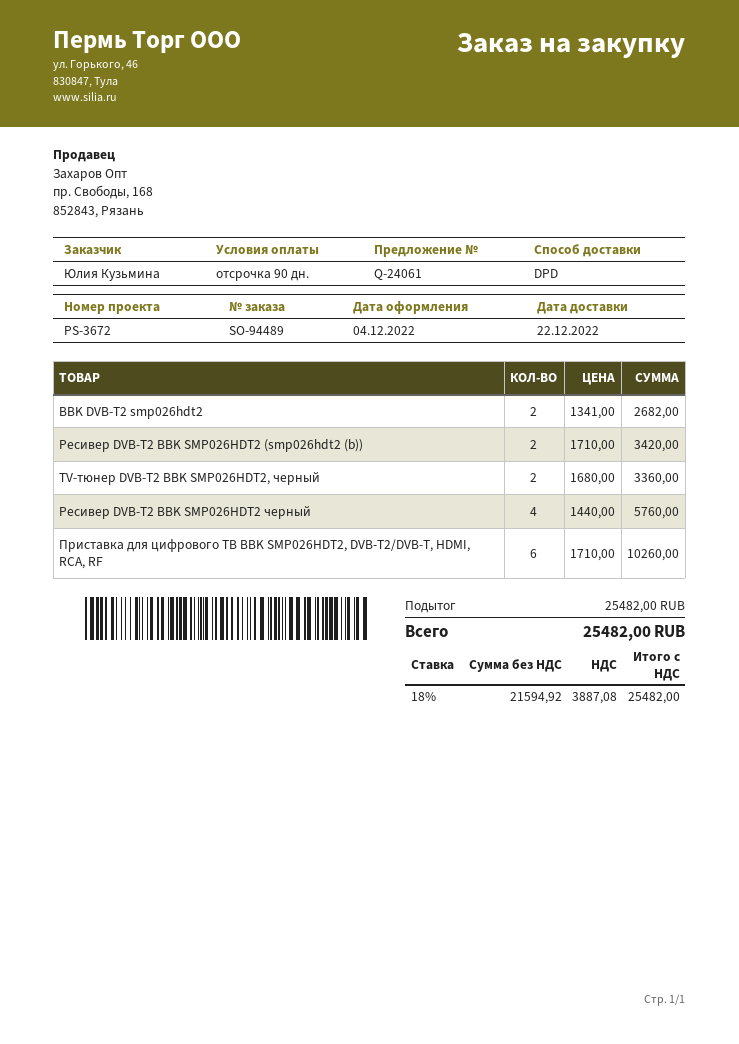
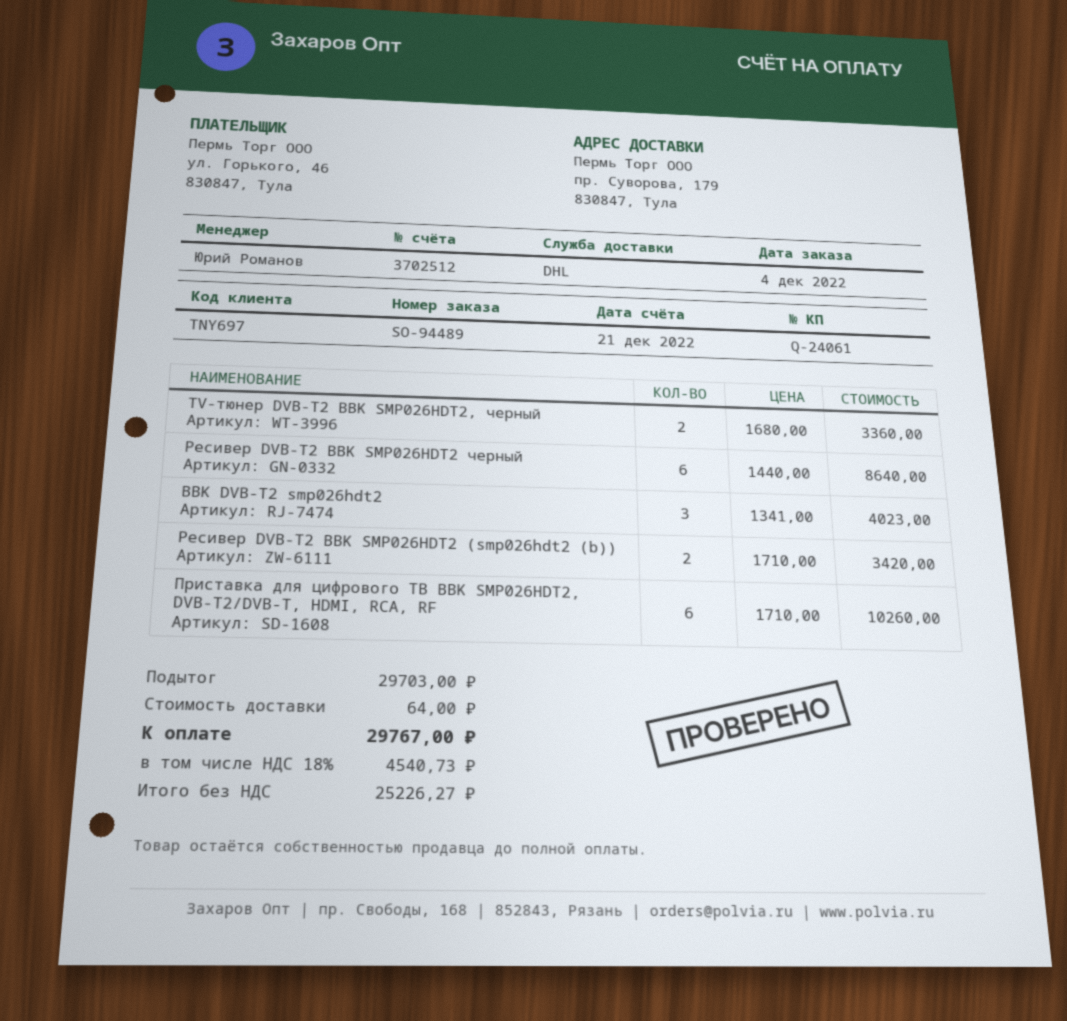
shipping method: DPD -> DHL
BBK DVB-T2 smp026hdt2: 2 x 1341.00 = 2682.00 -> 3 x 1341.00 = 4023.00
Ресивер DVB-T2 BBK SMP026HDT2 черный: 4 x 1440.00 = 5760.00 -> 6 x 1440.00 = 8640.00
subtotal: 25482.00 -> 29703.00
shipping: none -> 64.00
net: 21594.92 -> 25226.27
tax: 18% = 3887.08 -> 18% = 4540.73
total: 25482.00 -> 29767.00

